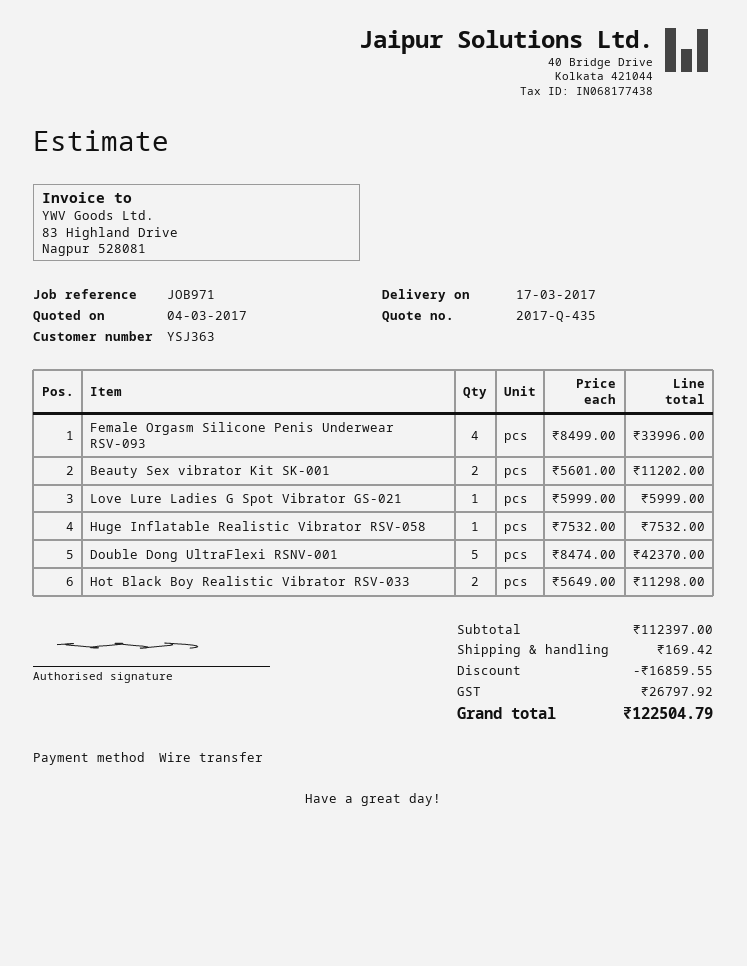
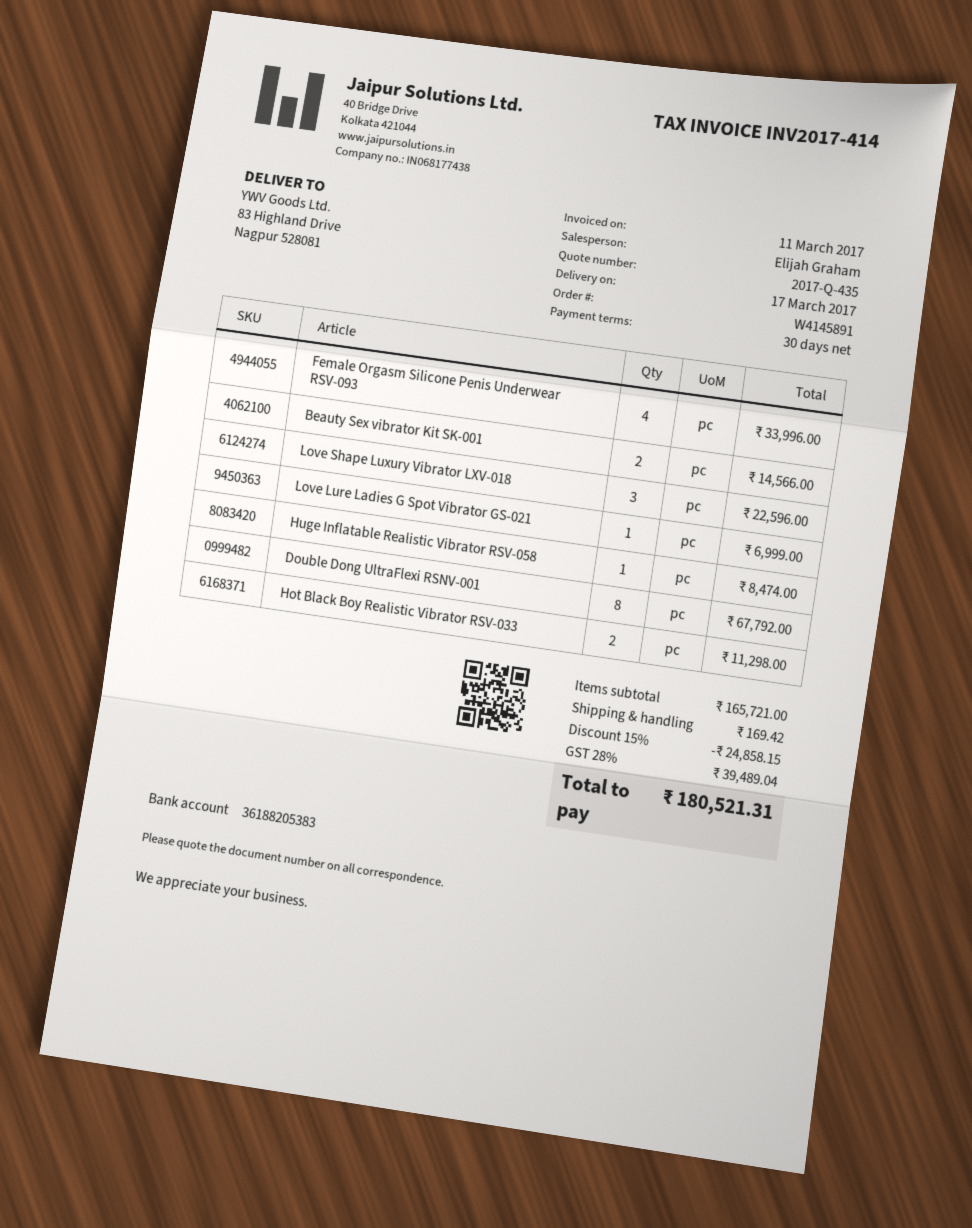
Beauty Sex vibrator Kit SK-001: 2 for 11202.00 -> 2 for 14566.00
Love Lure Ladies G Spot Vibrator GS-021: 1 for 5999.00 -> 1 for 6999.00
Huge Inflatable Realistic Vibrator RSV-058: 1 for 7532.00 -> 1 for 8474.00
Double Dong UltraFlexi RSNV-001: 5 for 42370.00 -> 8 for 67792.00
Love Shape Luxury Vibrator LXV-018: none -> 3 for 22596.00
subtotal: 112397.00 -> 165721.00
discount: 16859.55 -> 24858.15
tax: 26797.92 -> 39489.04
total: 122504.79 -> 180521.31

